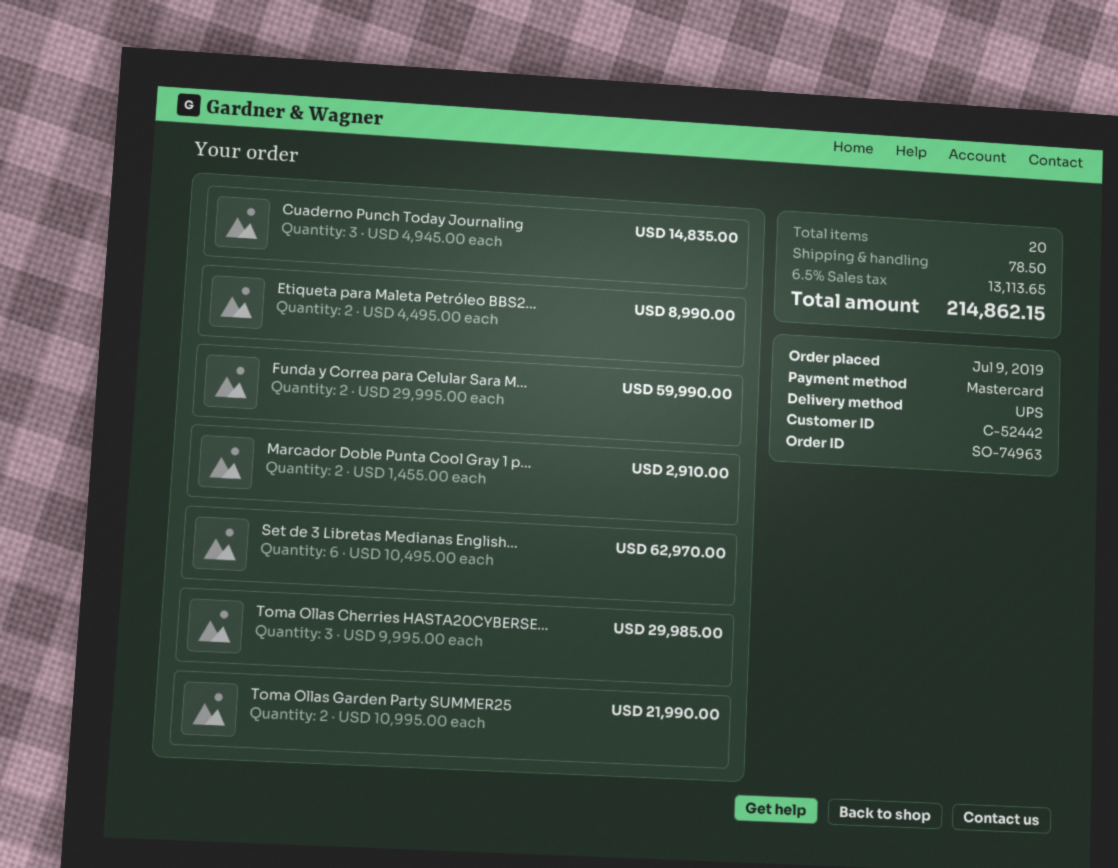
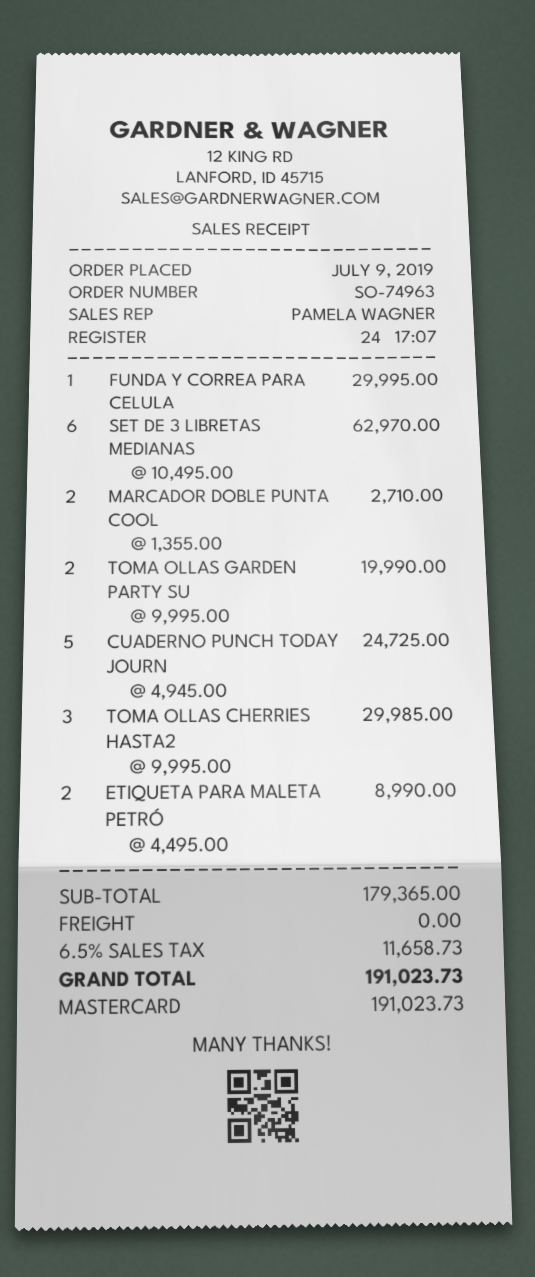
Cuaderno Punch Today Journaling: 3 x 4945.00 = 14835.00 -> 5 x 4945.00 = 24725.00
Funda y Correa para Celular Sara M...: 2 x 29995.00 = 59990.00 -> 1 x 29995.00 = 29995.00
Marcador Doble Punta Cool Gray 1 p...: 2 x 1455.00 = 2910.00 -> 2 x 1355.00 = 2710.00
Toma Ollas Garden Party SUMMER25: 2 x 10995.00 = 21990.00 -> 2 x 9995.00 = 19990.00
shipping: 78.50 -> 0.00
tax: 6.5% = 13113.65 -> 6.5% = 11658.73
total: 214862.15 -> 191023.73

